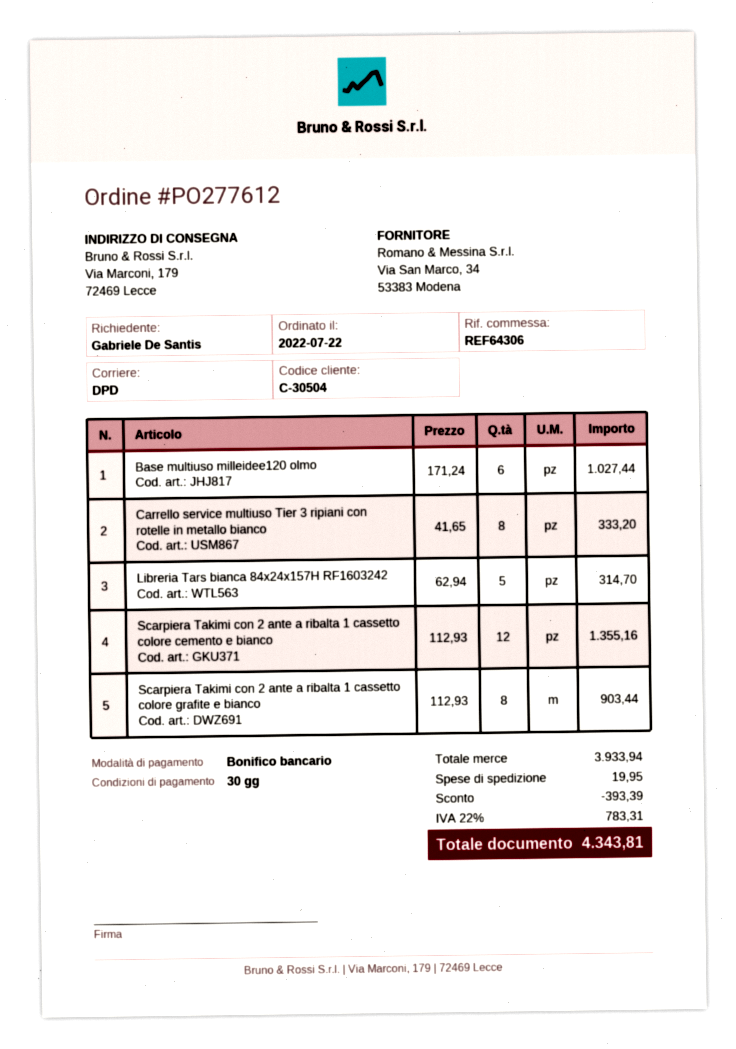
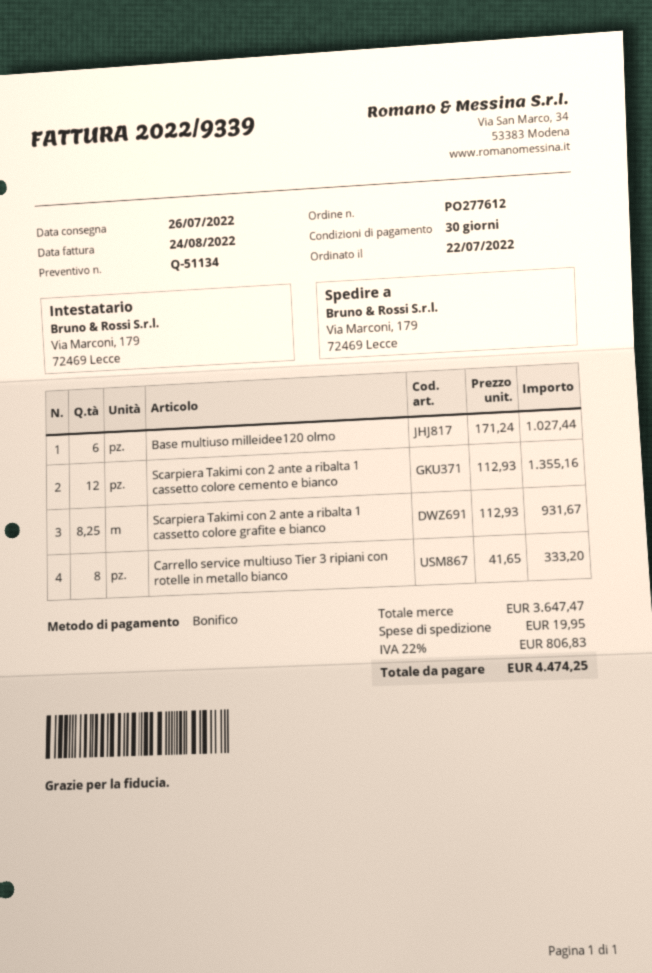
Libreria Tars bianca 84x24x157H RF1603242: 5 x 62.94 = 314.70 -> none
Scarpiera Takimi con 2 ante a ribalta 1 cassetto colore grafite e bianco: 8 x 112.93 = 903.44 -> 8.25 x 112.93 = 931.67
subtotal: 3933.94 -> 3647.47
discount: 393.39 -> none
tax: 22% = 783.31 -> 22% = 806.83
total: 4343.81 -> 4474.25

